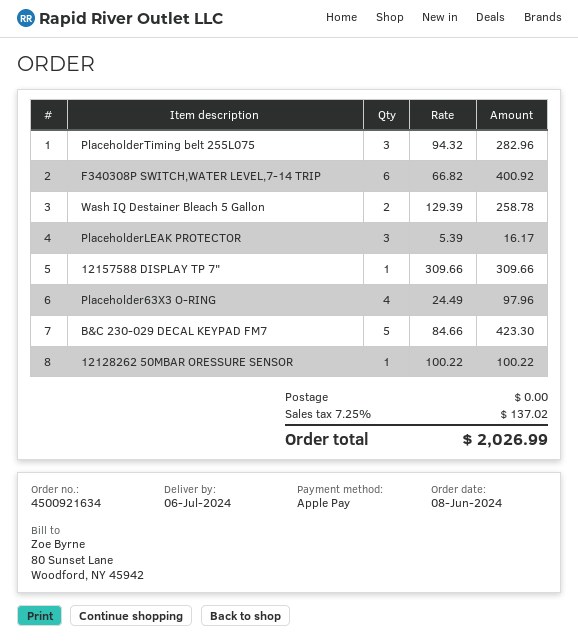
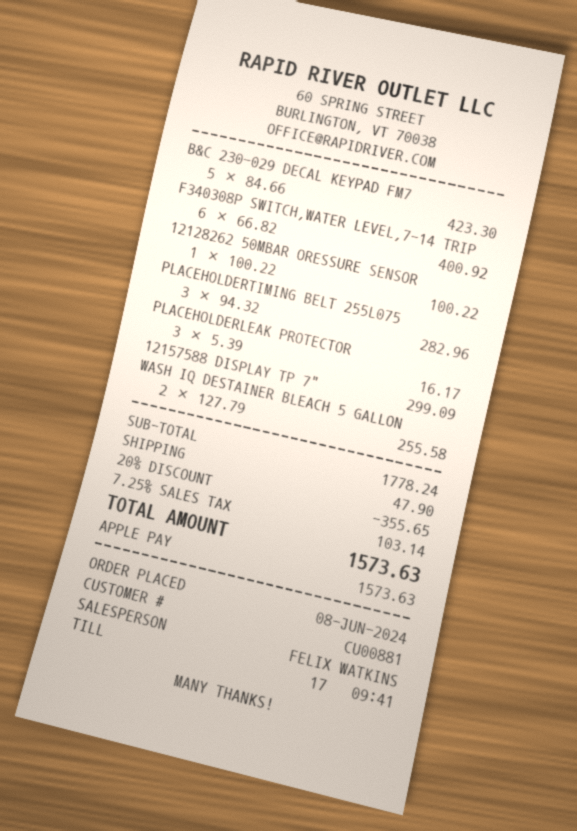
Wash IQ Destainer Bleach 5 Gallon: 2 x 129.39 = 258.78 -> 2 x 127.79 = 255.58
12157588 DISPLAY TP 7": 1 x 309.66 = 309.66 -> 1 x 299.09 = 299.09
Placeholder63X3 O-RING: 4 x 24.49 = 97.96 -> none
discount: none -> 20% = 355.65
shipping: 0.00 -> 47.90
tax: 7.25% = 137.02 -> 7.25% = 103.14
total: 2026.99 -> 1573.63

